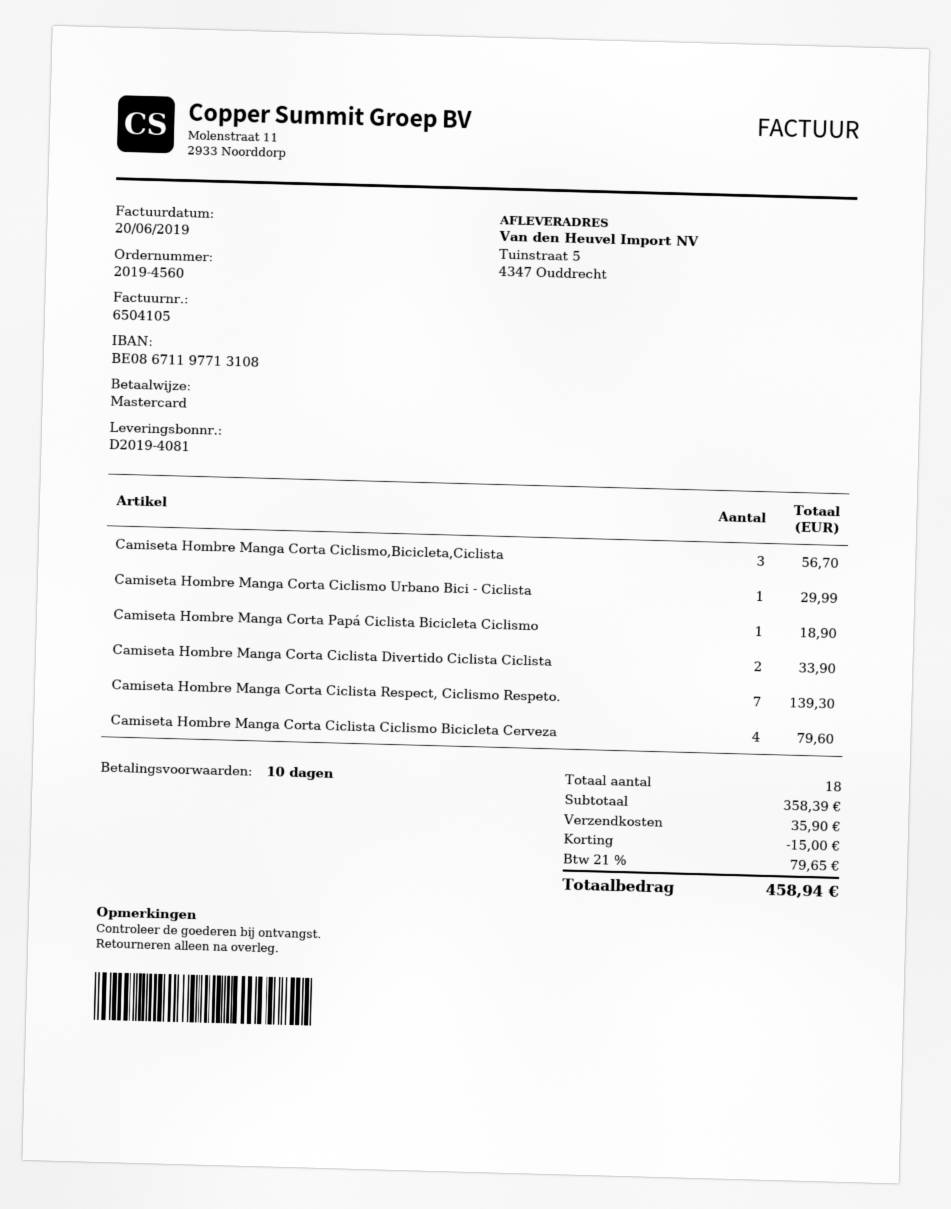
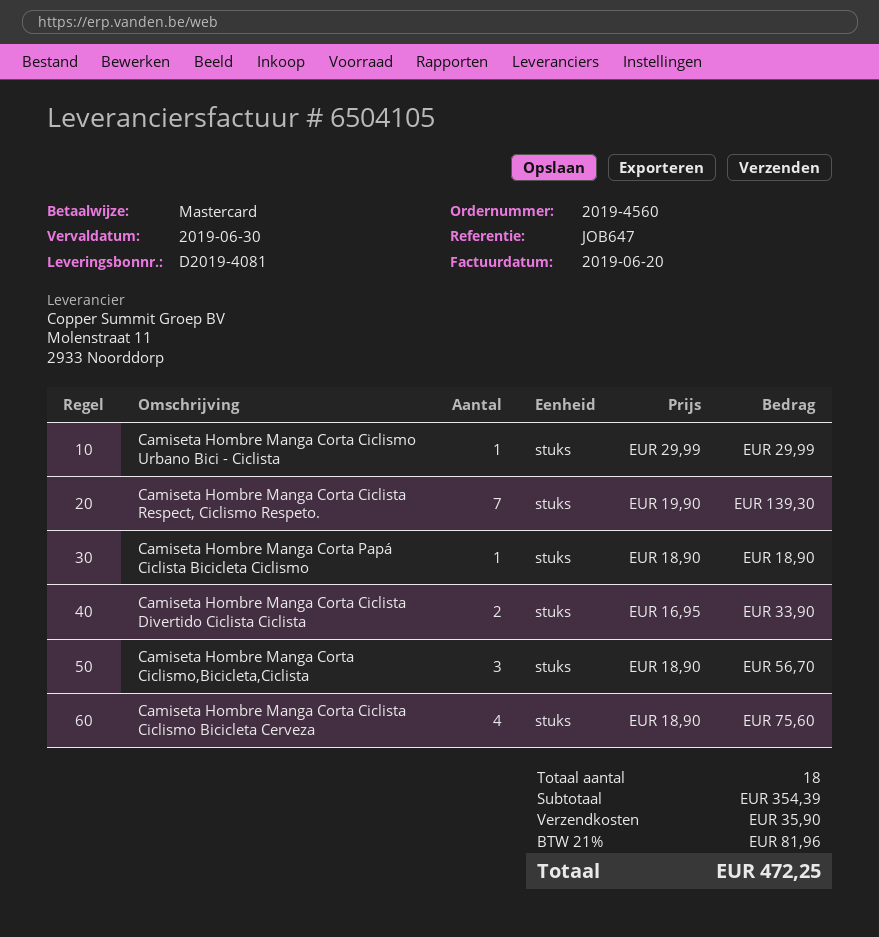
Camiseta Hombre Manga Corta Ciclista Ciclismo Bicicleta Cerveza: 4 for 79.60 -> 4 for 75.60
subtotal: 358.39 -> 354.39
discount: 15.00 -> none
tax: 21% = 79.65 -> 21% = 81.96
total: 458.94 -> 472.25

